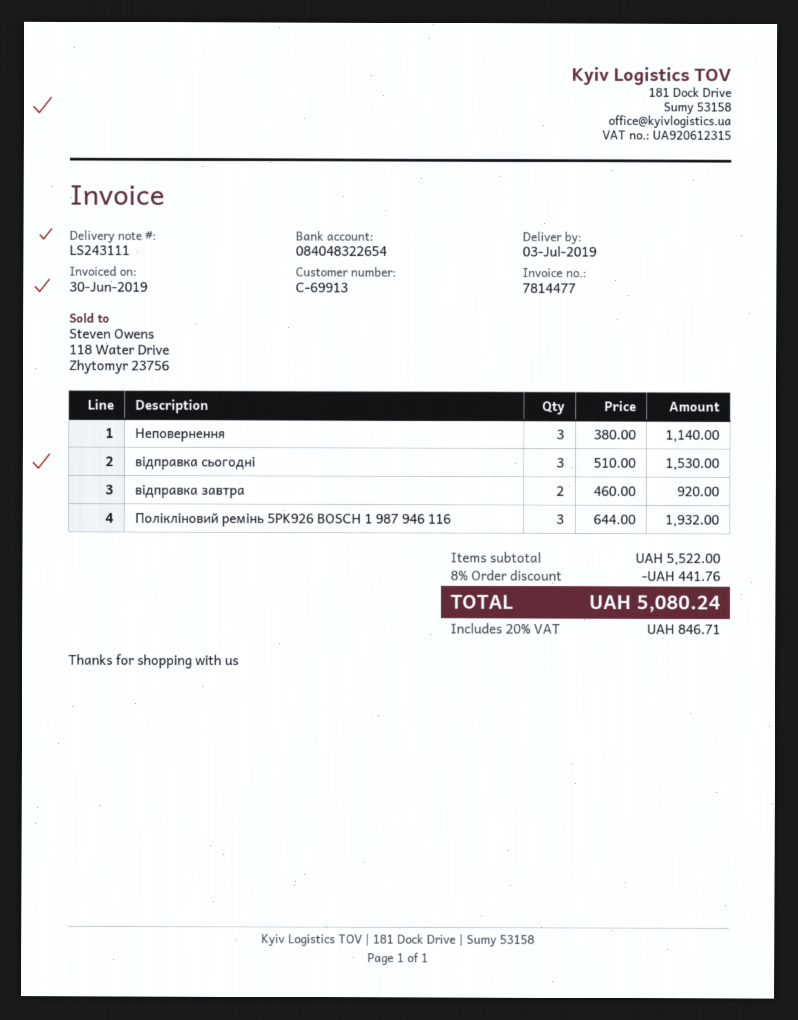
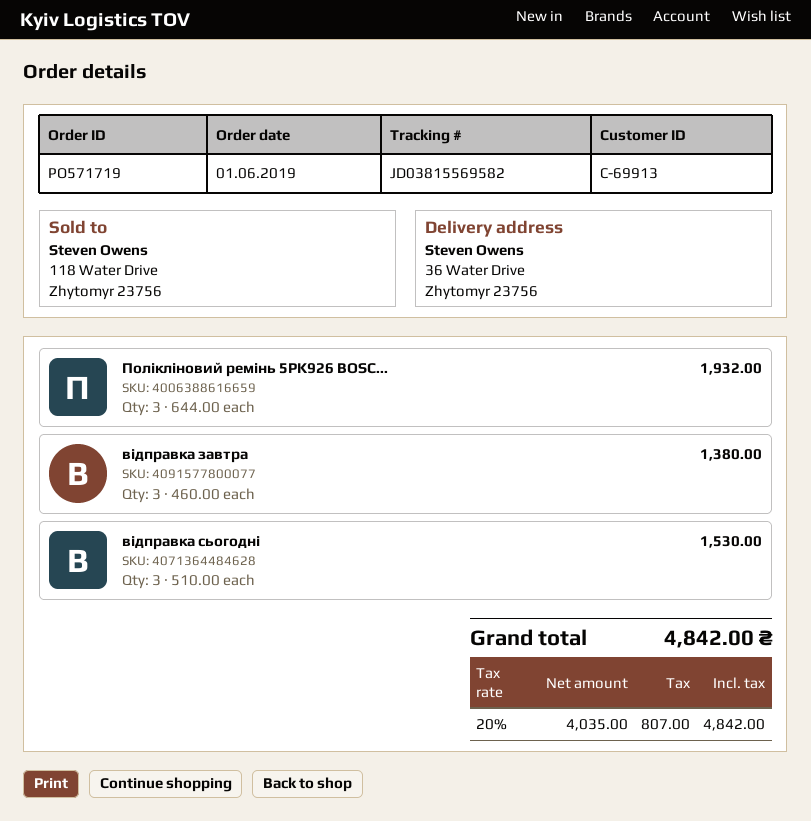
Неповернення: 3 x 380.00 = 1140.00 -> none
відправка завтра: 2 x 460.00 = 920.00 -> 3 x 460.00 = 1380.00
discount: 8% = 441.76 -> none
tax: 20% = 846.71 -> 20% = 807.00
total: 5080.24 -> 4842.00

